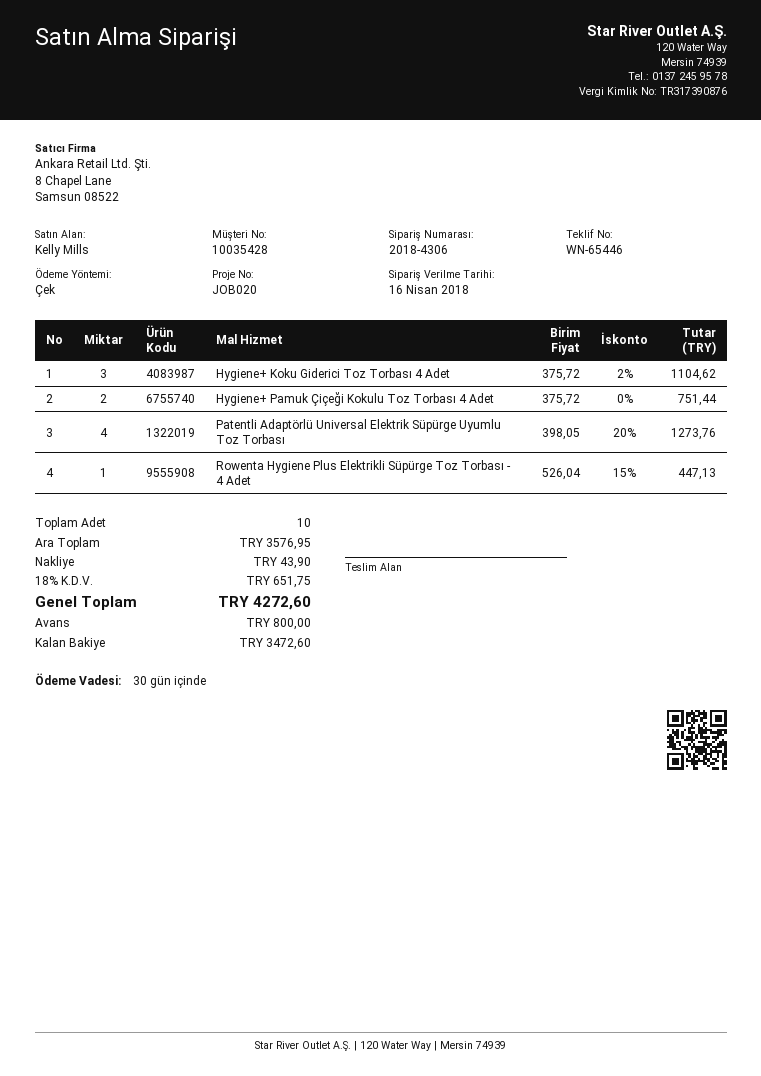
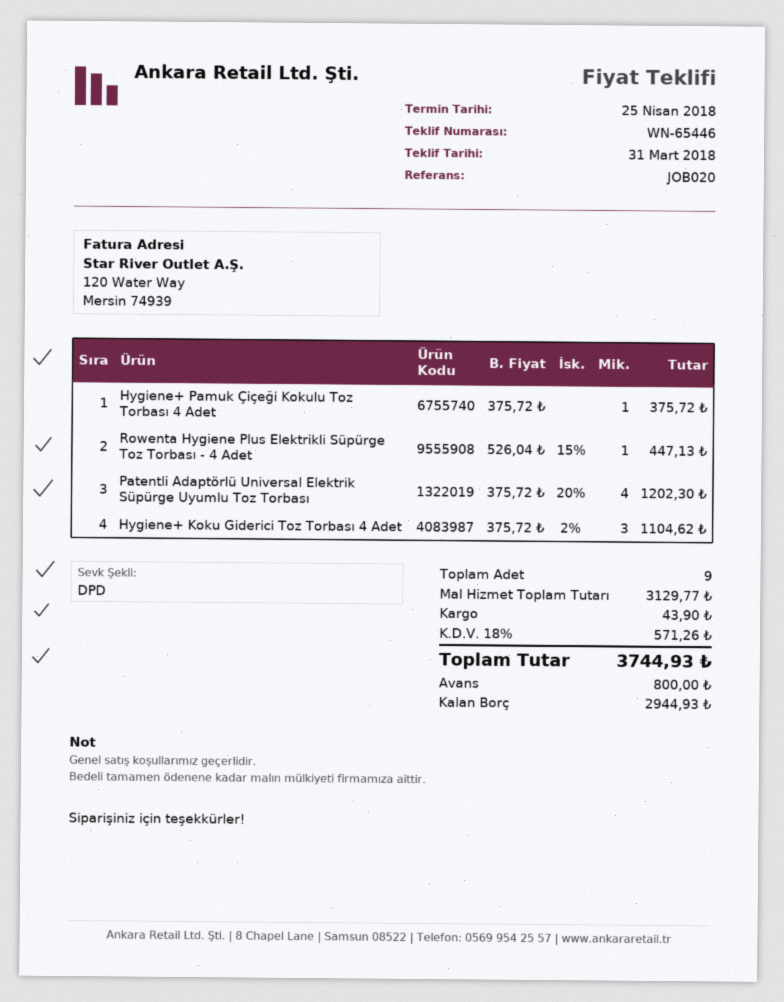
Hygiene+ Pamuk Çiçeği Kokulu Toz Torbası 4 Adet: 2 x 375.72 = 751.44 -> 1 x 375.72 = 375.72
Patentli Adaptörlü Universal Elektrik Süpürge Uyumlu Toz Torbası: 4 x 398.05 - 20% = 1273.76 -> 4 x 375.72 - 20% = 1202.30
total quantity: 10 -> 9
subtotal: 3576.95 -> 3129.77
tax: 18% = 651.75 -> 18% = 571.26
total: 4272.60 -> 3744.93
balance: 3472.60 -> 2944.93

